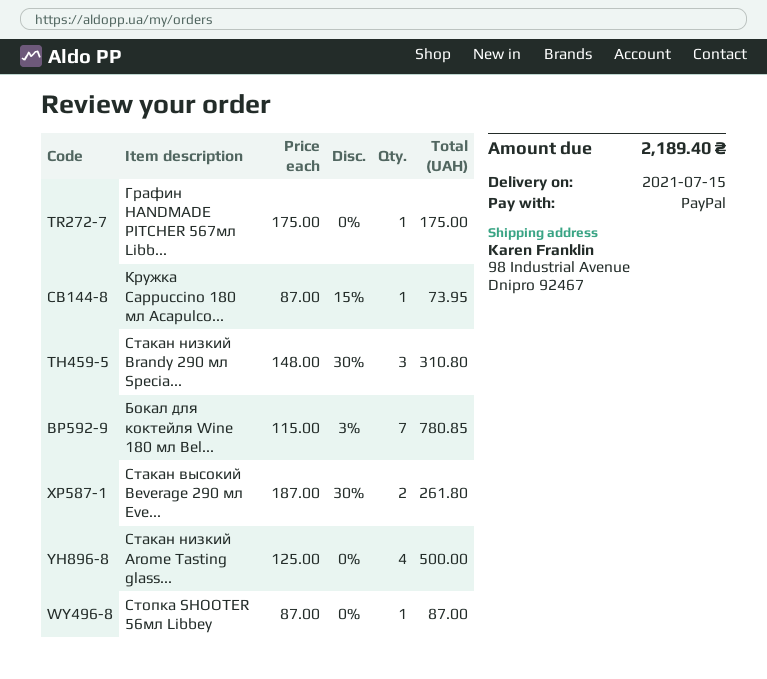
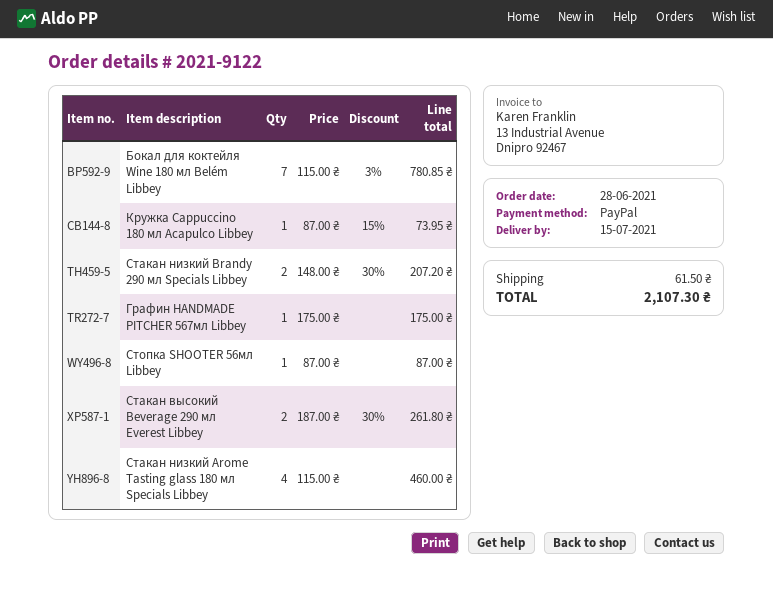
Стакан низкий Brandy 290 мл Specia...: 3 x 148.00 - 30% = 310.80 -> 2 x 148.00 - 30% = 207.20
Стакан низкий Arome Tasting glass...: 4 x 125.00 = 500.00 -> 4 x 115.00 = 460.00
shipping: none -> 61.50
total: 2189.40 -> 2107.30

